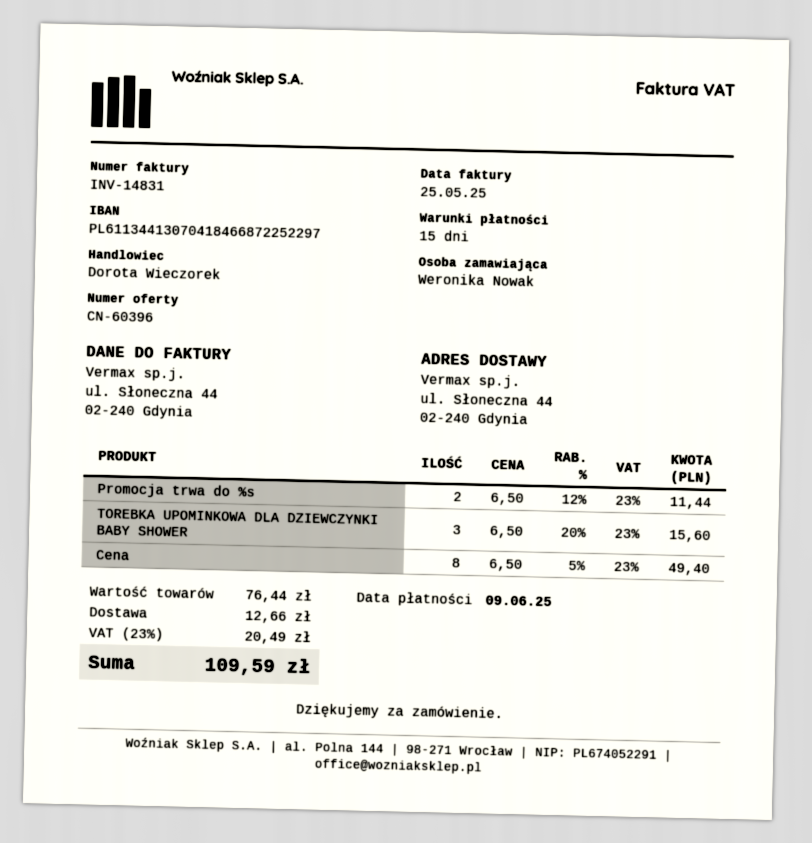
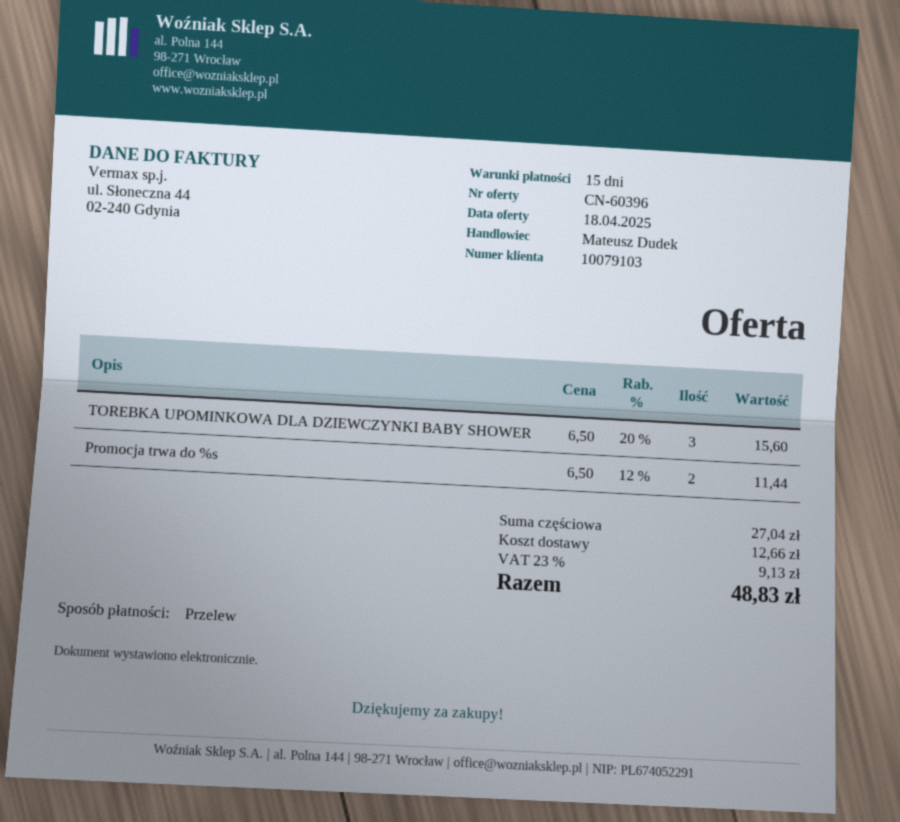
sales rep: Dorota Wieczorek -> Mateusz Dudek
Cena: 8 x 6.50 - 5% = 49.40 -> none
subtotal: 76.44 -> 27.04
tax: 23% = 20.49 -> 23% = 9.13
total: 109.59 -> 48.83

